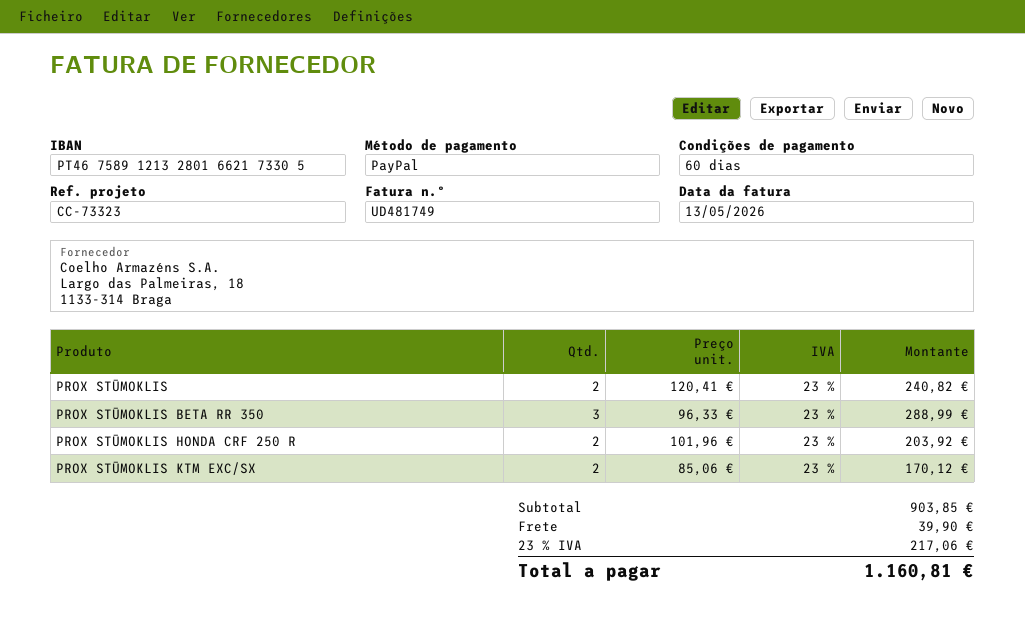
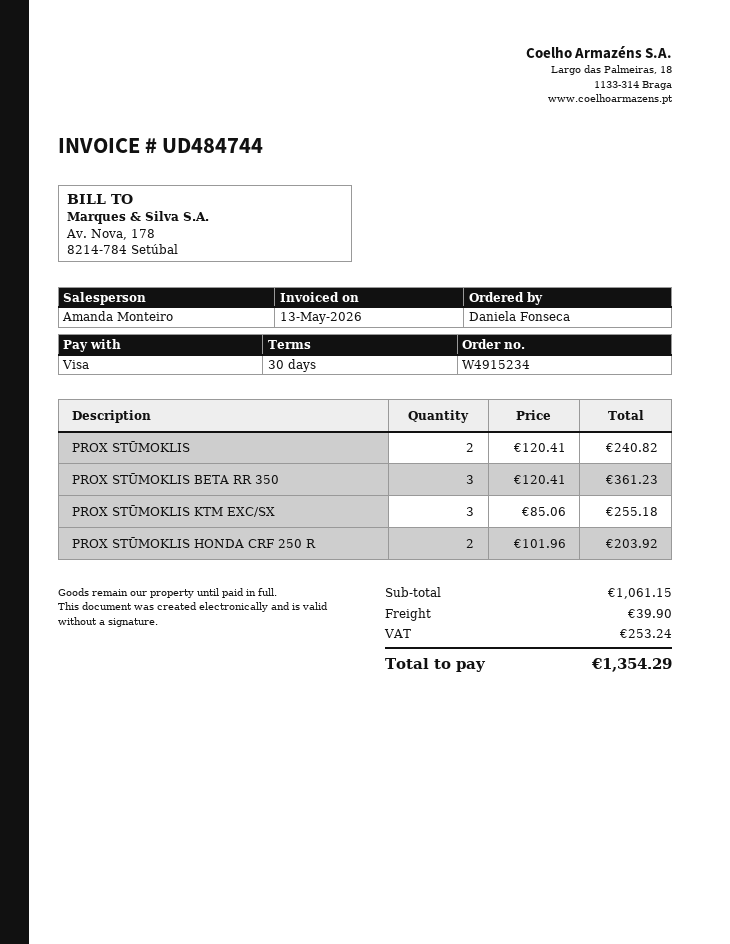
invoice number: UD481749 -> UD484744
payment terms: 60 days -> 30 days
payment method: PayPal -> Visa
PROX STŪMOKLIS BETA RR 350: 3 x 96.33 = 288.99 -> 3 x 120.41 = 361.23
PROX STŪMOKLIS KTM EXC/SX: 2 x 85.06 = 170.12 -> 3 x 85.06 = 255.18
subtotal: 903.85 -> 1061.15
tax: 217.06 -> 253.24
total: 1160.81 -> 1354.29

